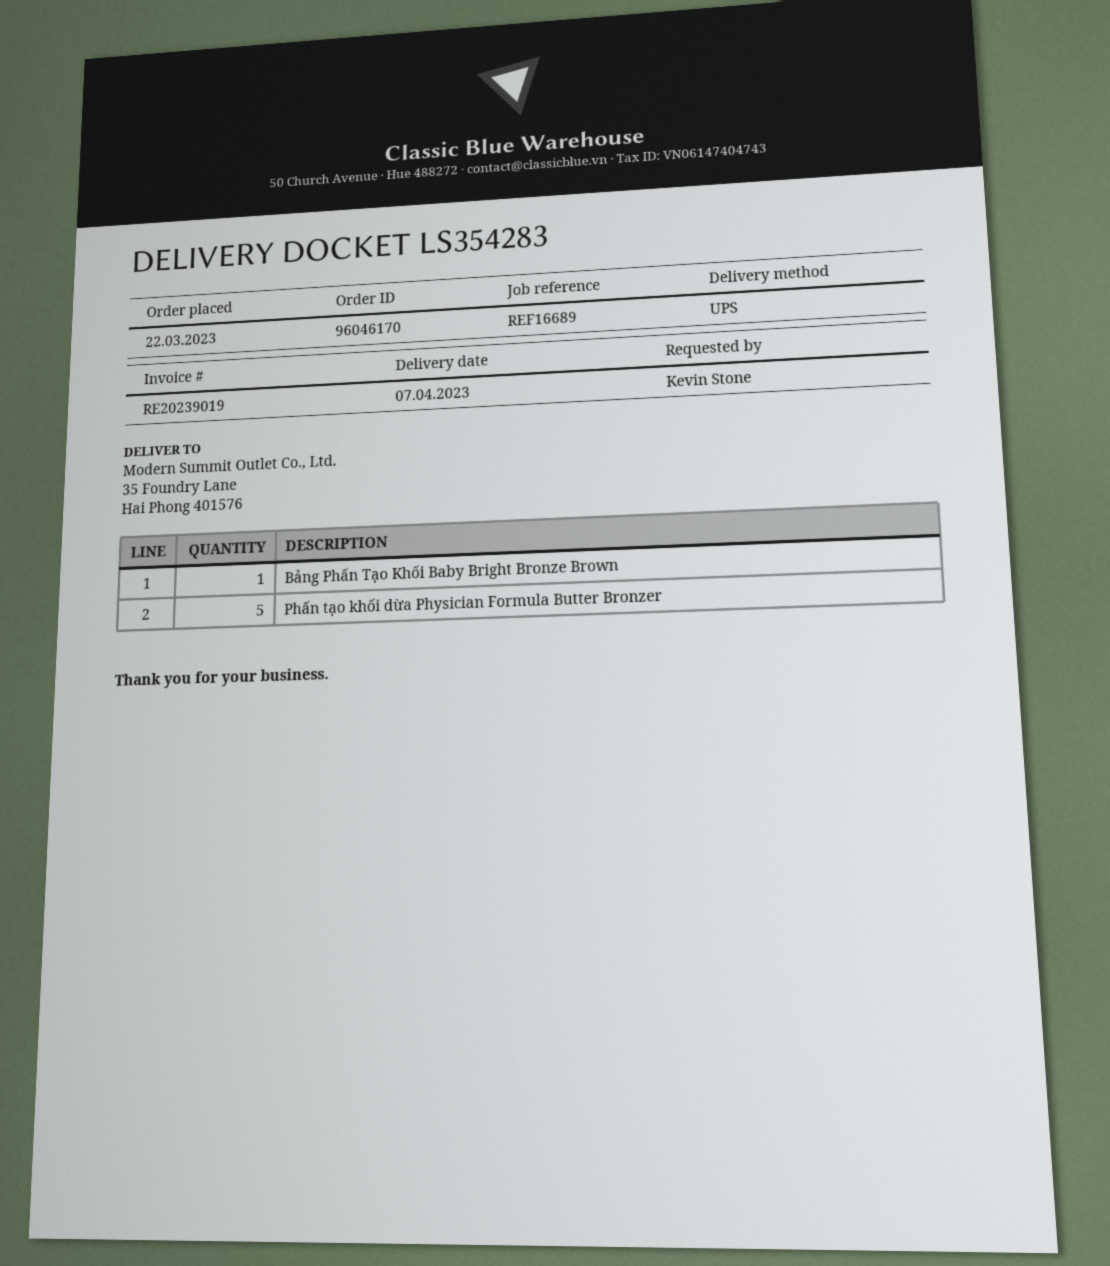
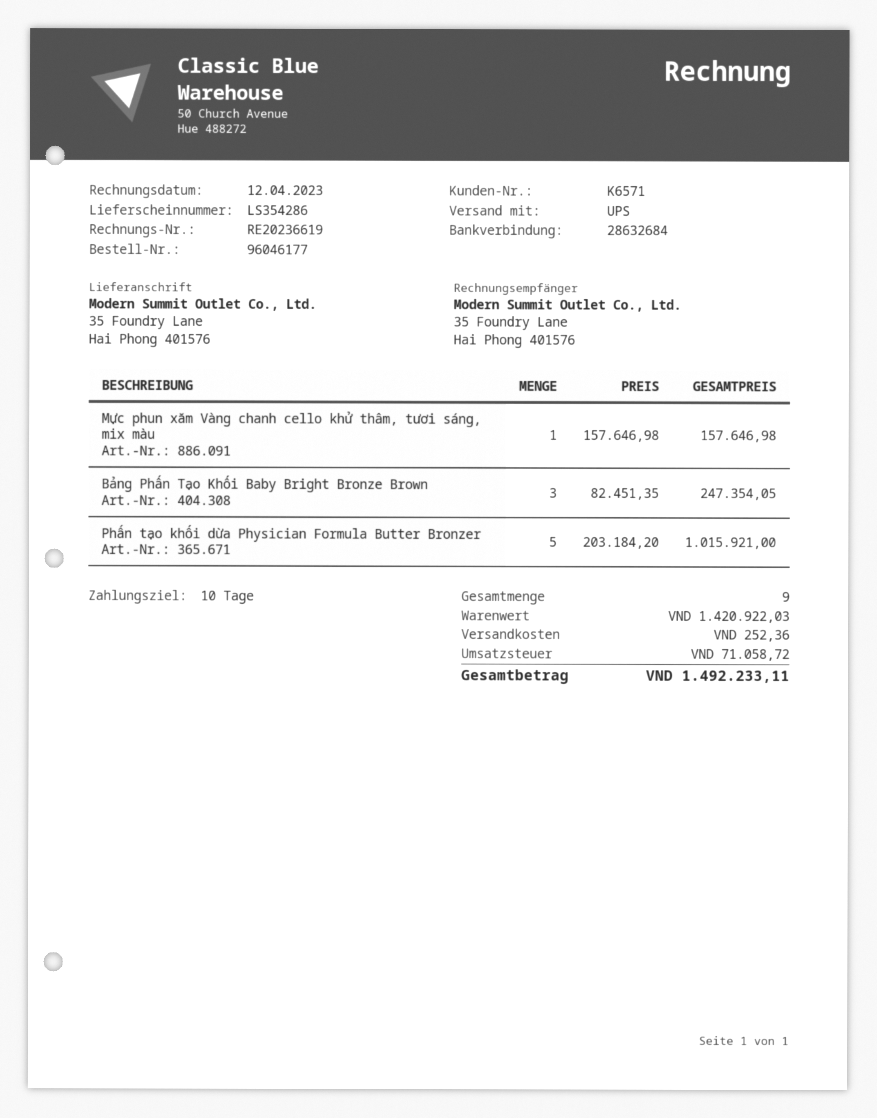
order number: 96046170 -> 96046177
delivery note number: LS354283 -> LS354286
invoice number: RE20239019 -> RE20236619
Bảng Phấn Tạo Khối Baby Bright Bronze Brown: 1 -> 3
Mực phun xăm Vàng chanh cello khử thâm, tươi sáng, mix màu: none -> 1

